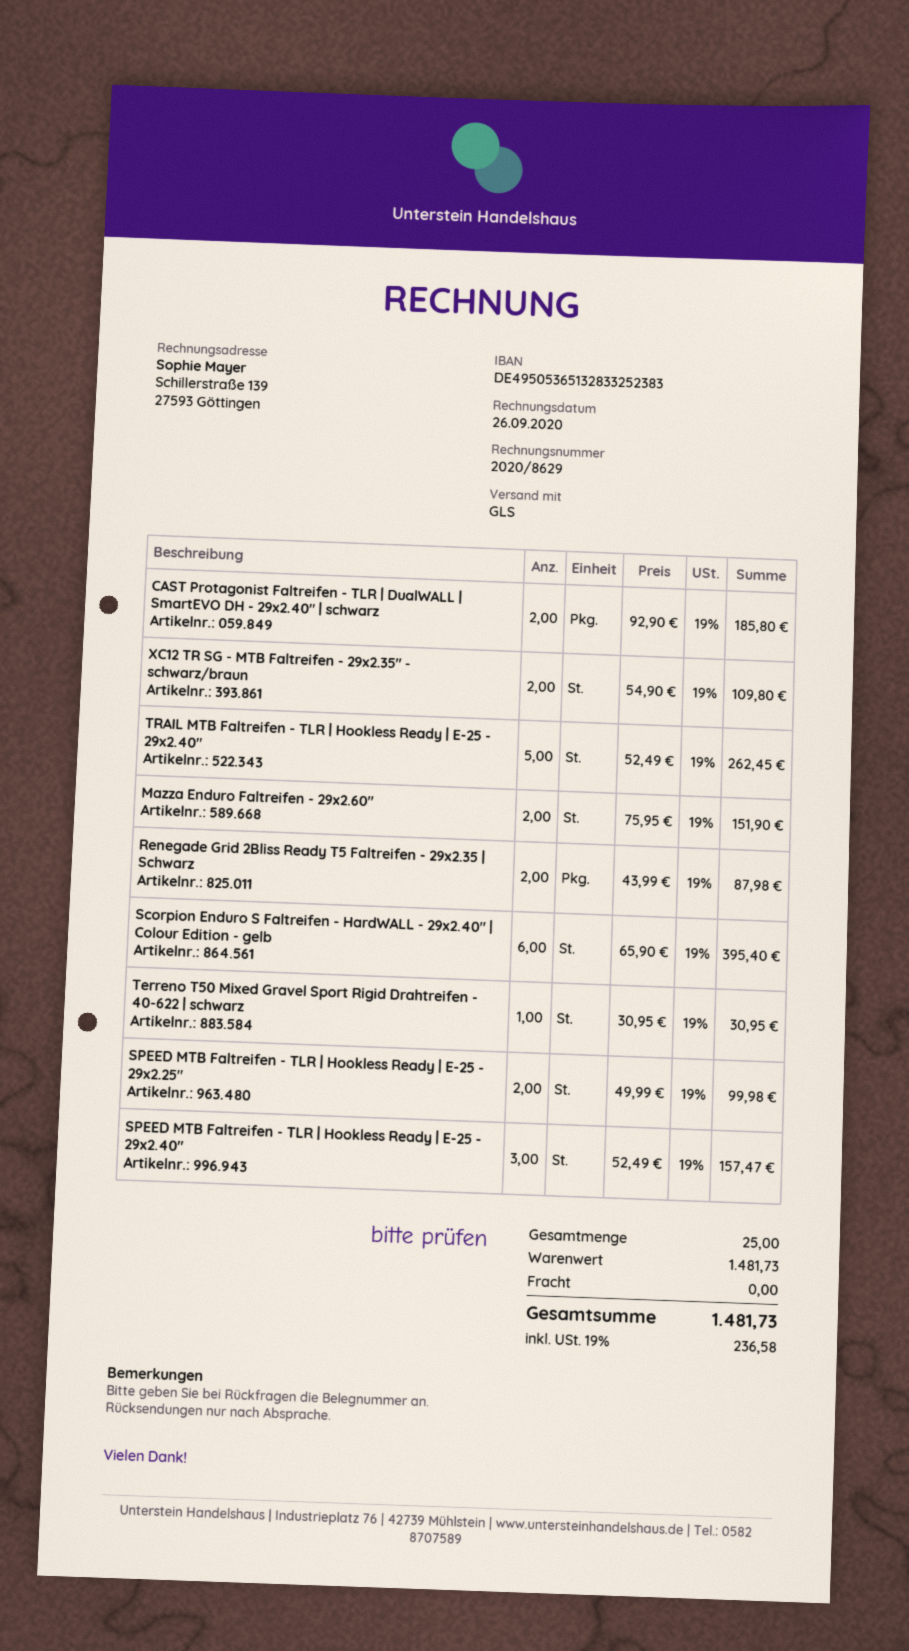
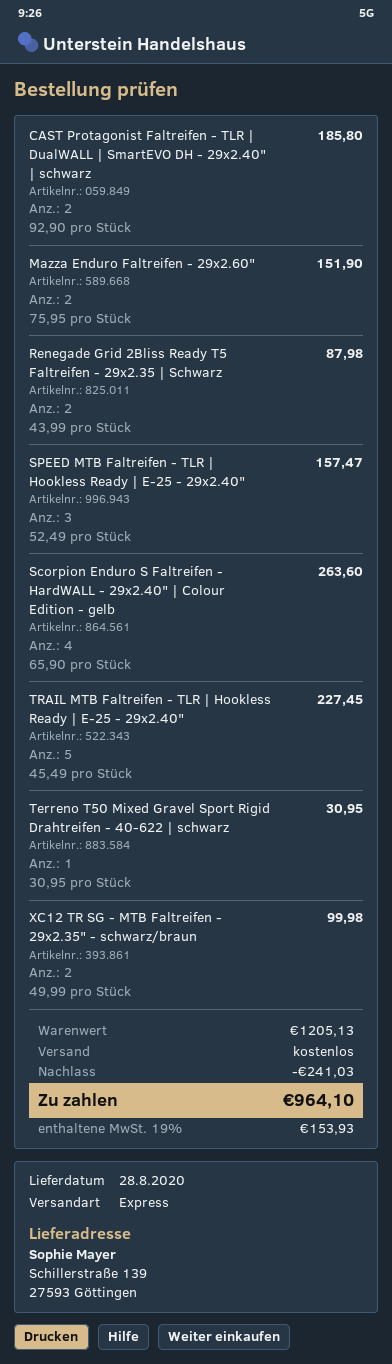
shipping method: GLS -> express
XC12 TR SG - MTB Faltreifen - 29x2.35" - schwarz/braun: 2 x 54.90 = 109.80 -> 2 x 49.99 = 99.98
TRAIL MTB Faltreifen - TLR | Hookless Ready | E-25 - 29x2.40": 5 x 52.49 = 262.45 -> 5 x 45.49 = 227.45
Scorpion Enduro S Faltreifen - HardWALL - 29x2.40" | Colour Edition - gelb: 6 x 65.90 = 395.40 -> 4 x 65.90 = 263.60
SPEED MTB Faltreifen - TLR | Hookless Ready | E-25 - 29x2.25": 2 x 49.99 = 99.98 -> none
subtotal: 1481.73 -> 1205.13
discount: none -> 241.03
tax: 19% = 236.58 -> 19% = 153.93
total: 1481.73 -> 964.10

